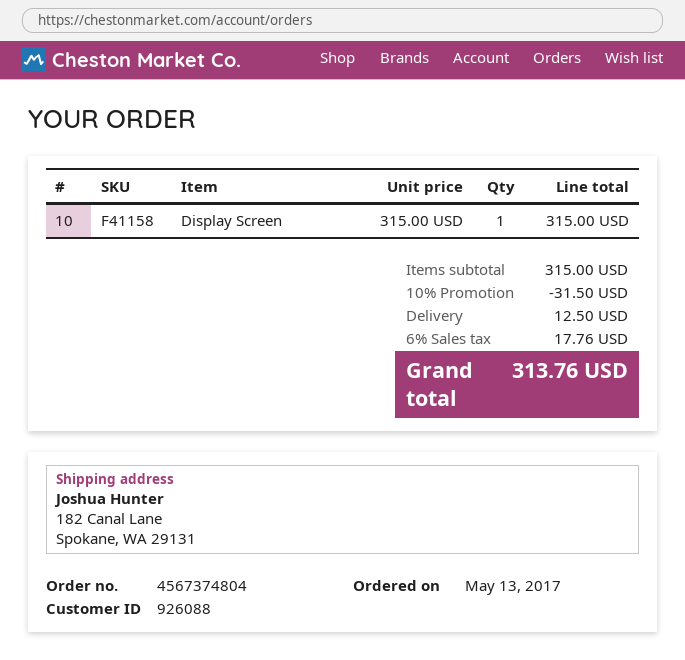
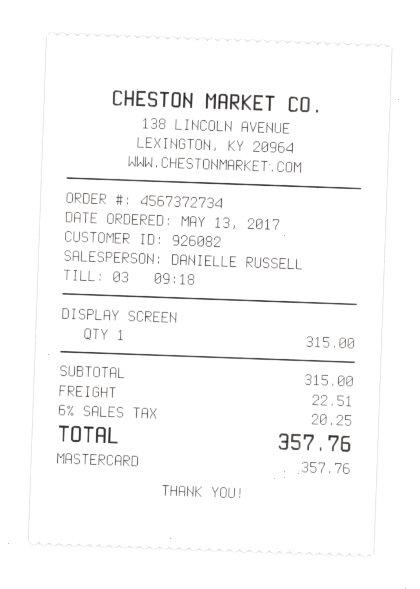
order number: 4567374804 -> 4567372734
customer number: 926088 -> 926082
discount: 10% = 31.50 -> none
shipping: 12.50 -> 22.51
tax: 6% = 17.76 -> 6% = 20.25
total: 313.76 -> 357.76

